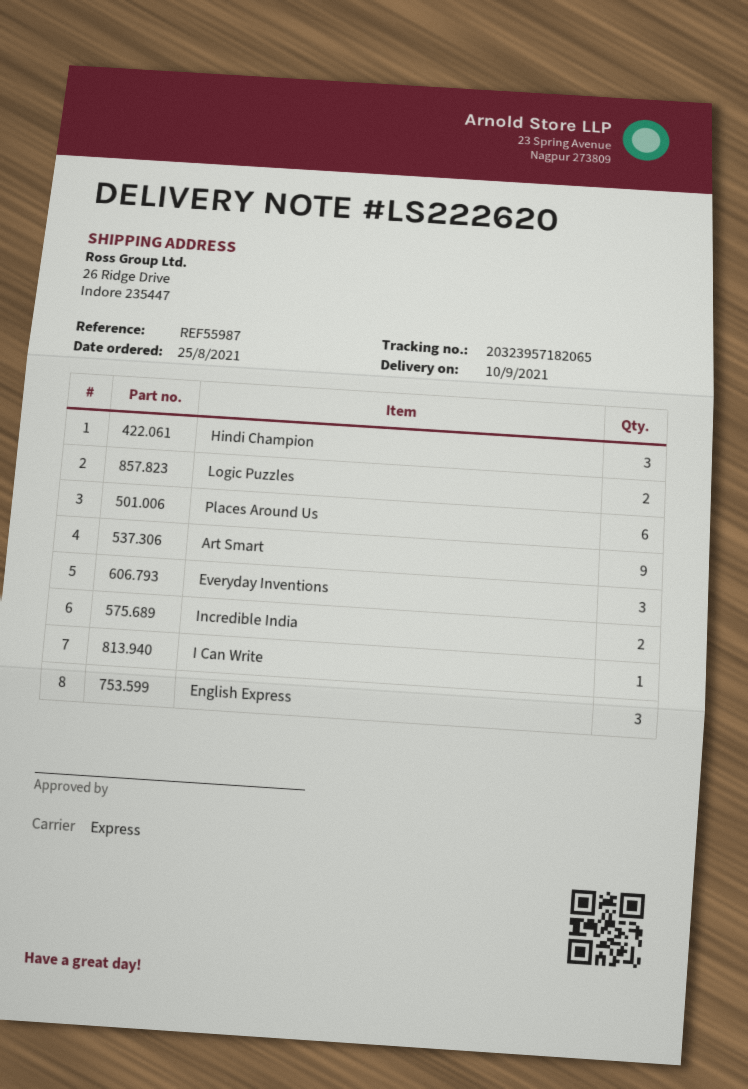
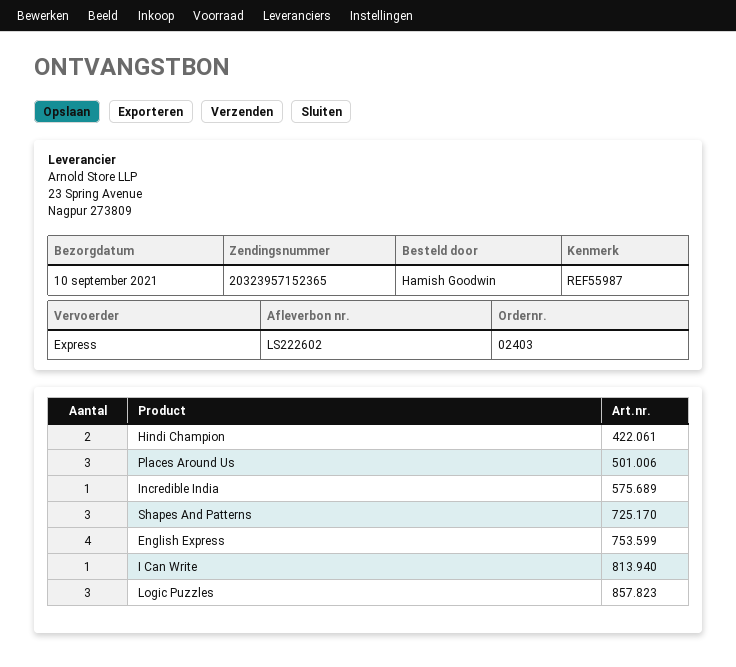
delivery note number: LS222620 -> LS222602
tracking number: 20323957182065 -> 20323957152365
Hindi Champion: 3 -> 2
Logic Puzzles: 2 -> 3
Places Around Us: 6 -> 3
Art Smart: 9 -> none
Everyday Inventions: 3 -> none
Incredible India: 2 -> 1
English Express: 3 -> 4
Shapes And Patterns: none -> 3

